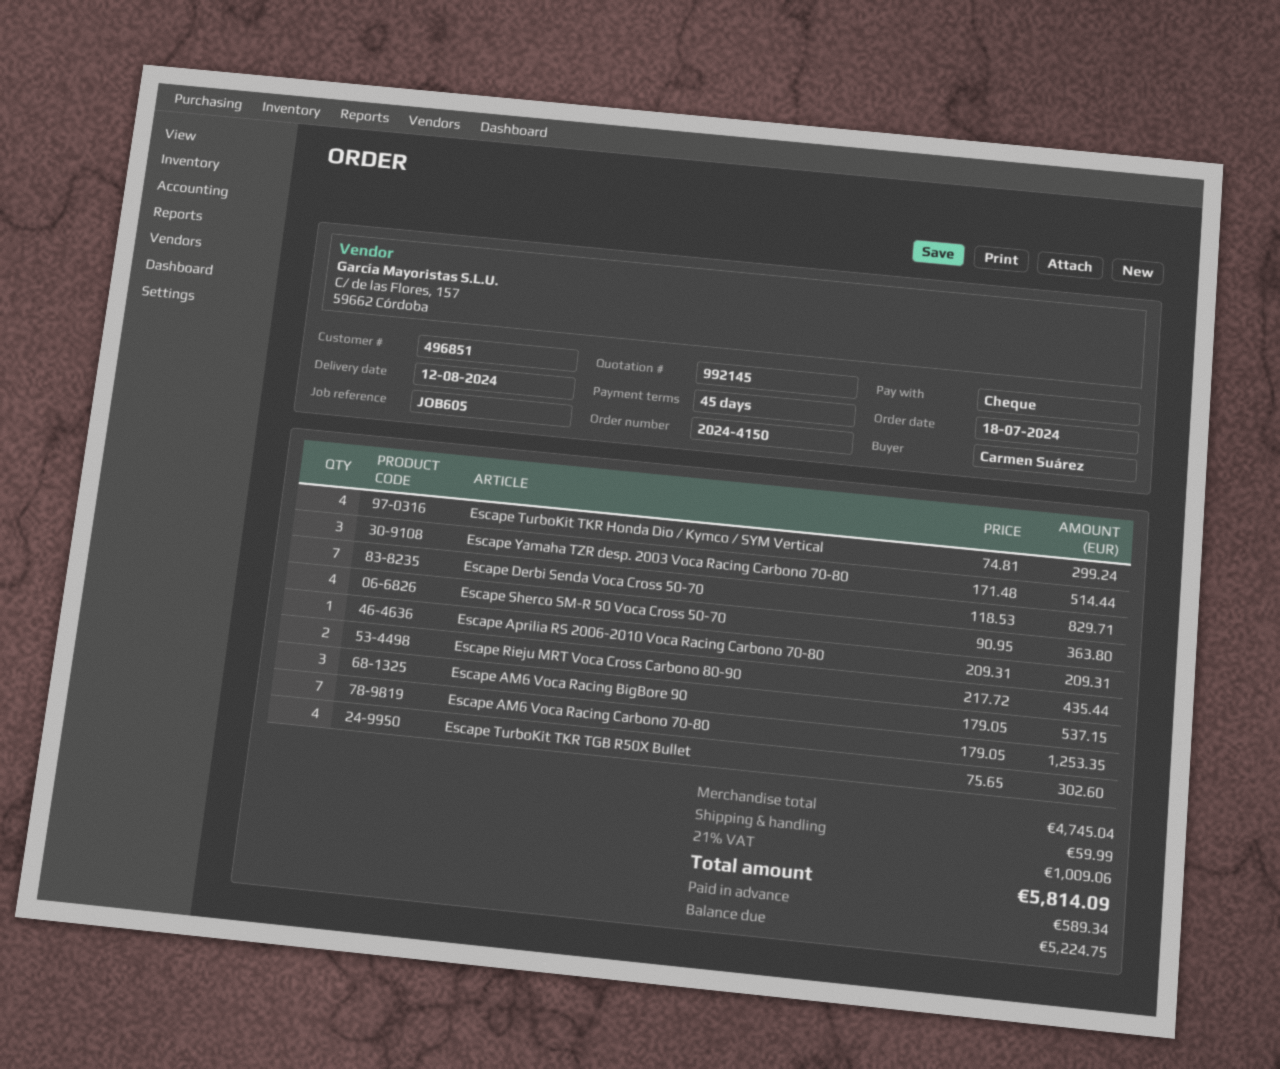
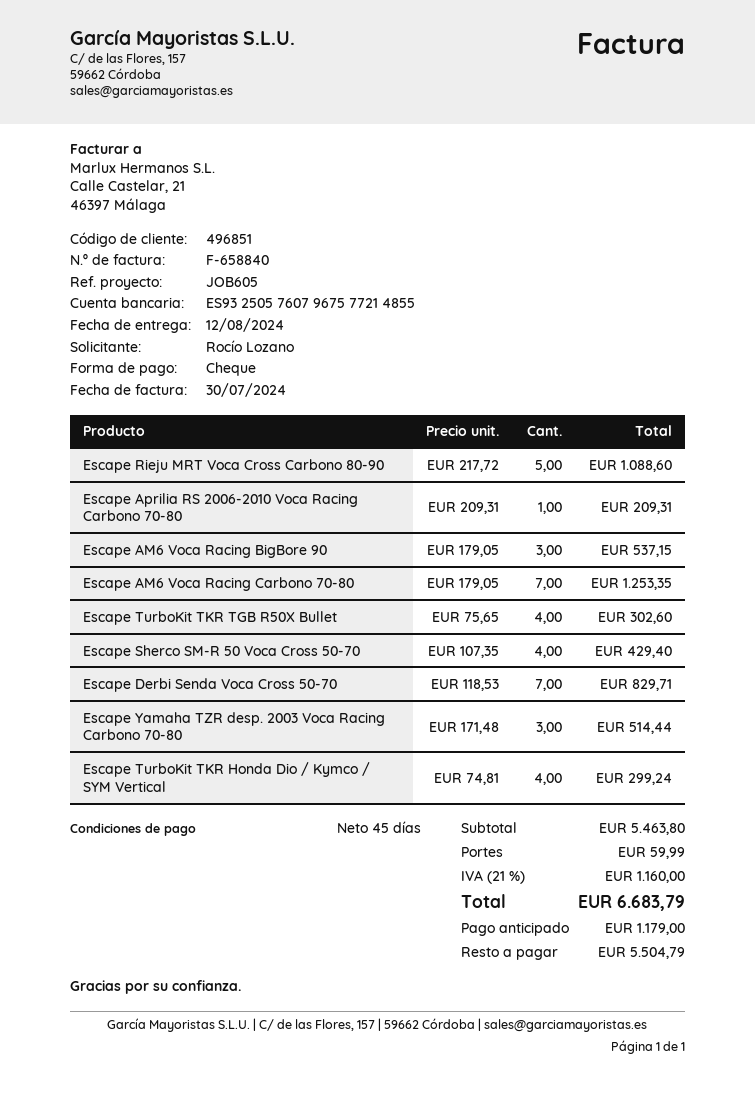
ordered by: Carmen Suárez -> Rocío Lozano
Escape Sherco SM-R 50 Voca Cross 50-70: 4 x 90.95 = 363.80 -> 4 x 107.35 = 429.40
Escape Rieju MRT Voca Cross Carbono 80-90: 2 x 217.72 = 435.44 -> 5 x 217.72 = 1088.60
subtotal: 4745.04 -> 5463.80
tax: 21% = 1009.06 -> 21% = 1160.00
total: 5814.09 -> 6683.79
deposit: 589.34 -> 1179.00
balance: 5224.75 -> 5504.79

